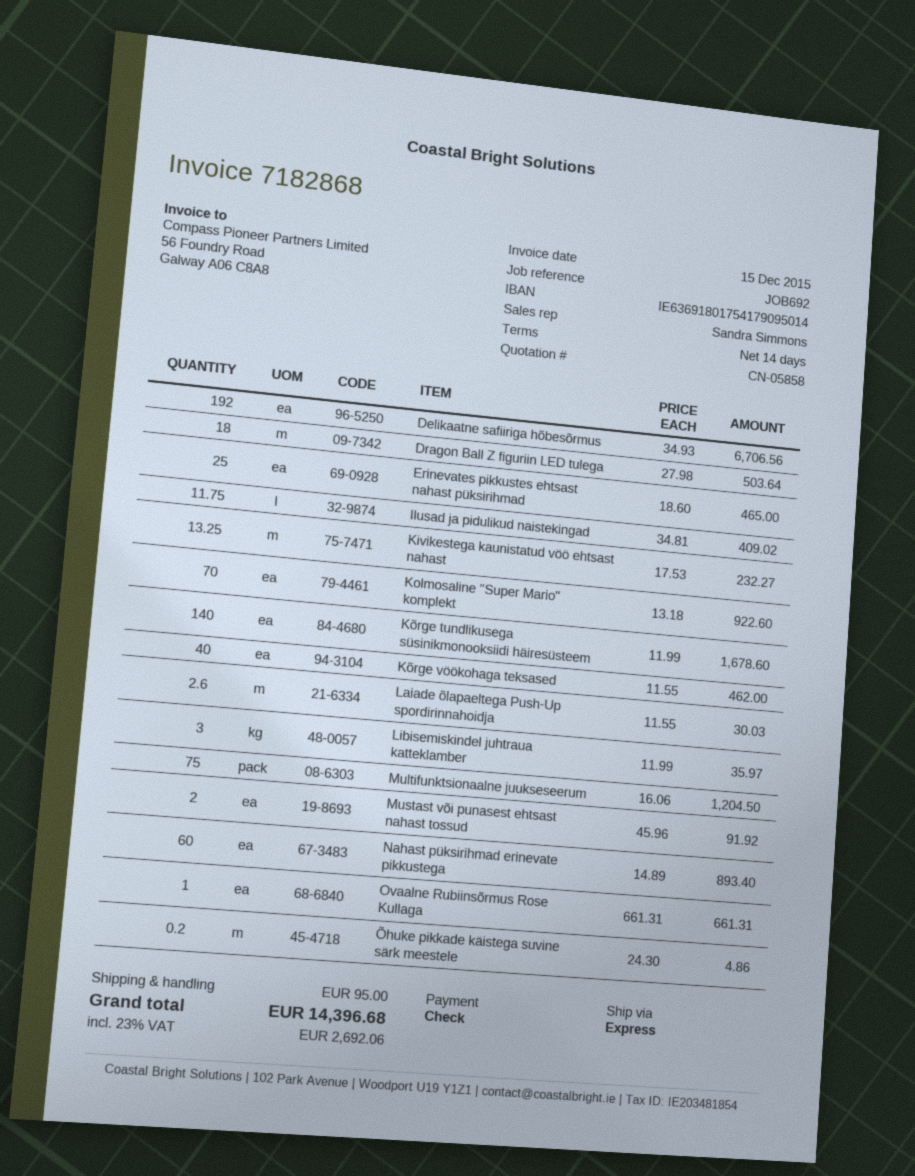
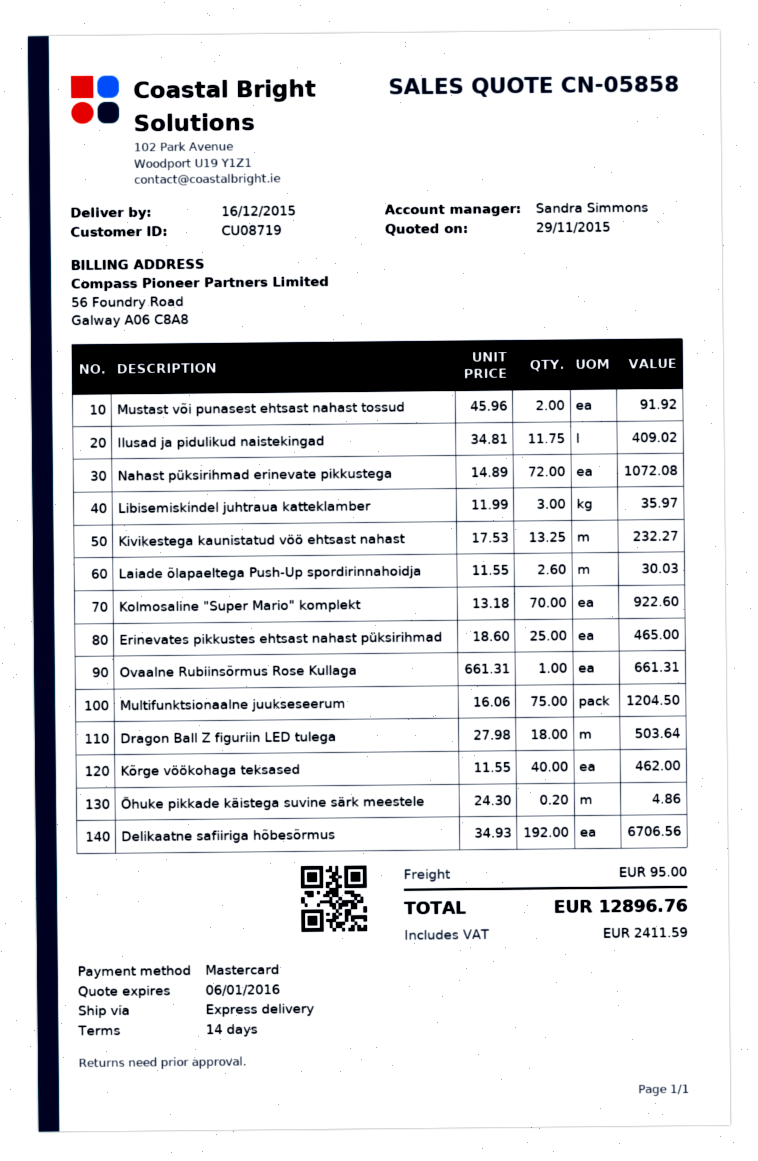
payment method: cheque -> Mastercard
Kõrge tundlikusega süsinikmonooksiidi häiresüsteem: 140 x 11.99 = 1678.60 -> none
Nahast püksirihmad erinevate pikkustega: 60 x 14.89 = 893.40 -> 72 x 14.89 = 1072.08
tax: 2692.06 -> 2411.59
total: 14396.68 -> 12896.76

